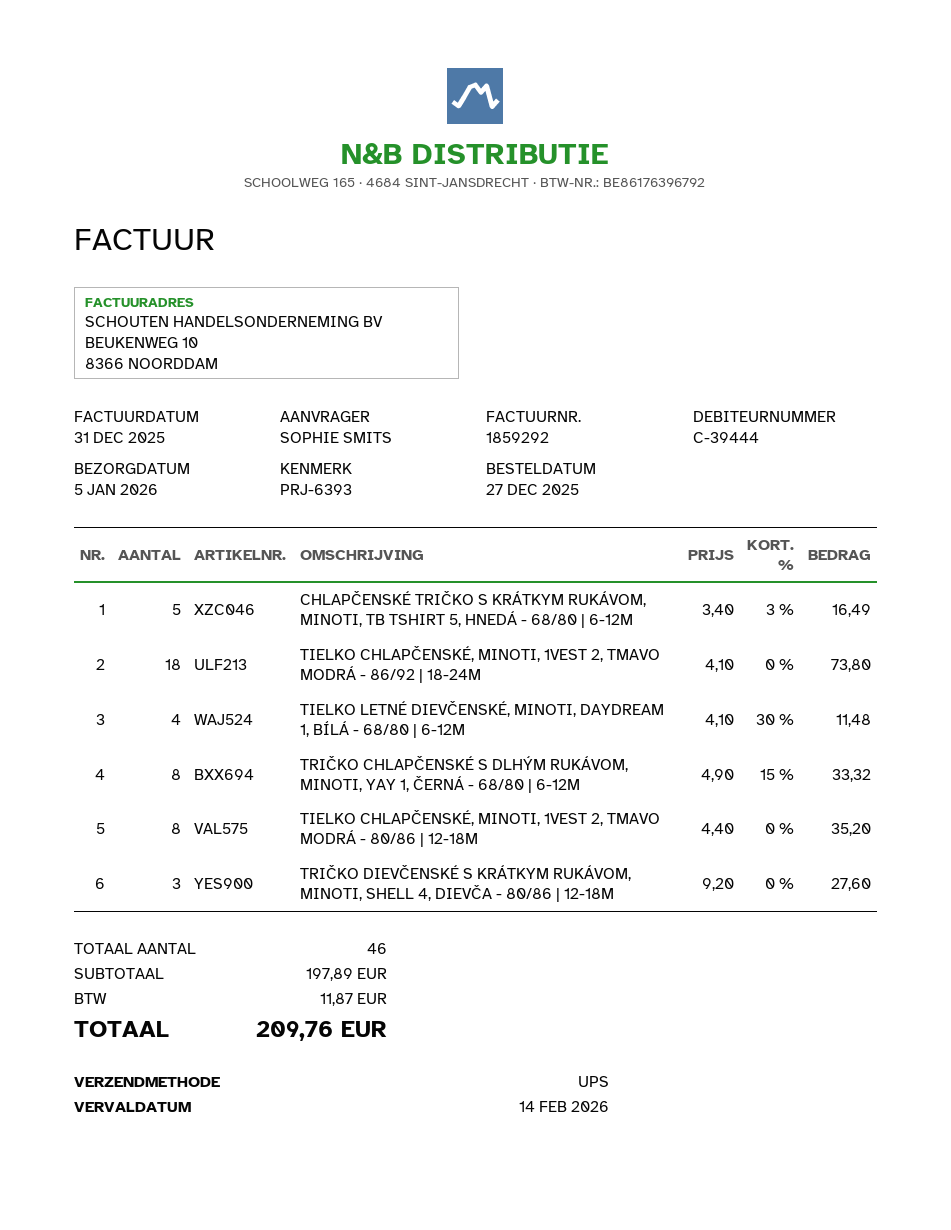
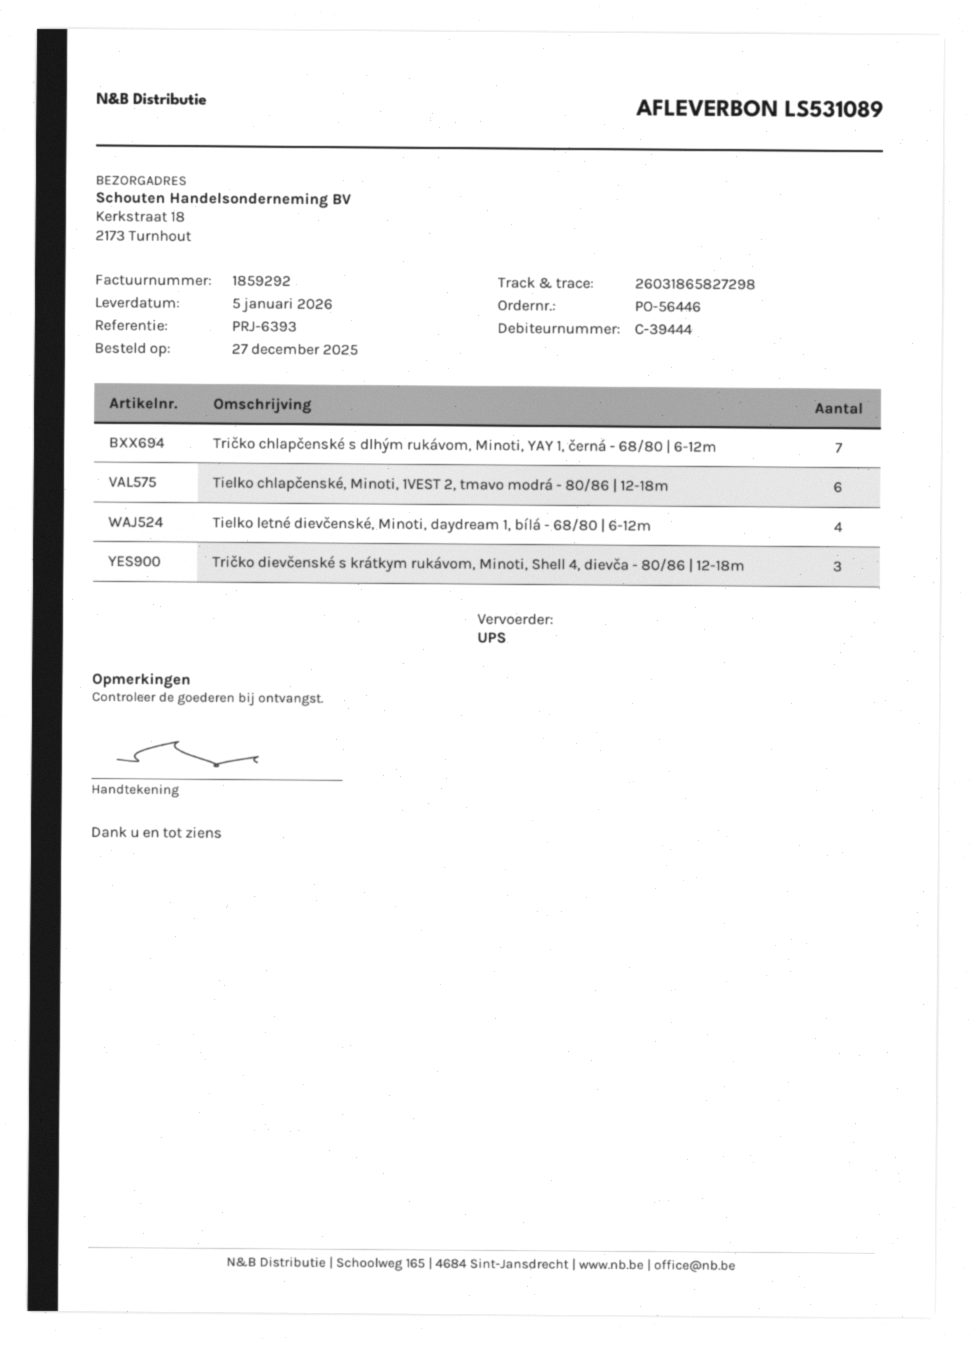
CHLAPČENSKÉ TRIČKO S KRÁTKYM RUKÁVOM, MINOTI, TB TSHIRT 5, HNEDÁ - 68/80 | 6-12M: 5 -> none
TIELKO CHLAPČENSKÉ, MINOTI, 1VEST 2, TMAVO MODRÁ - 86/92 | 18-24M: 18 -> none
TRIČKO CHLAPČENSKÉ S DLHÝM RUKÁVOM, MINOTI, YAY 1, ČERNÁ - 68/80 | 6-12M: 8 -> 7
TIELKO CHLAPČENSKÉ, MINOTI, 1VEST 2, TMAVO MODRÁ - 80/86 | 12-18M: 8 -> 6

